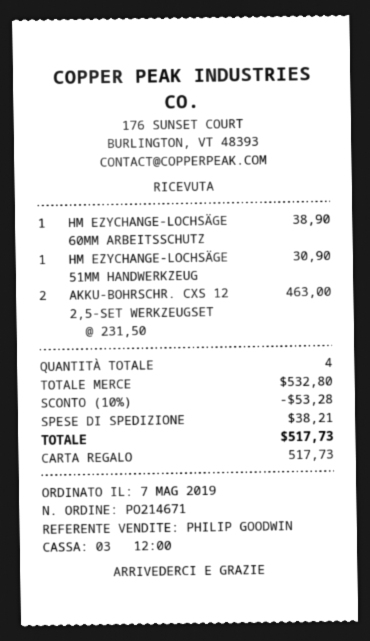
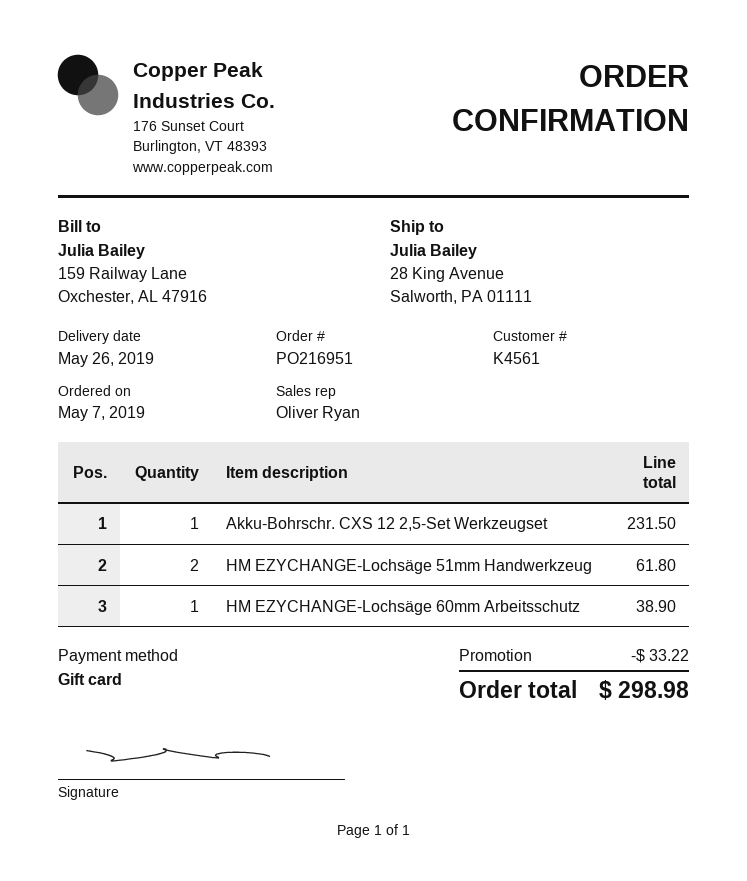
order number: PO214671 -> PO216951
sales rep: PHILIP GOODWIN -> Oliver Ryan
HM EZYCHANGE-LOCHSÄGE 51MM HANDWERKZEUG: 1 for 30.90 -> 2 for 61.80
AKKU-BOHRSCHR. CXS 12 2,5-SET WERKZEUGSET: 2 for 463.00 -> 1 for 231.50
discount: 53.28 -> 33.22
shipping: 38.21 -> none
total: 517.73 -> 298.98

